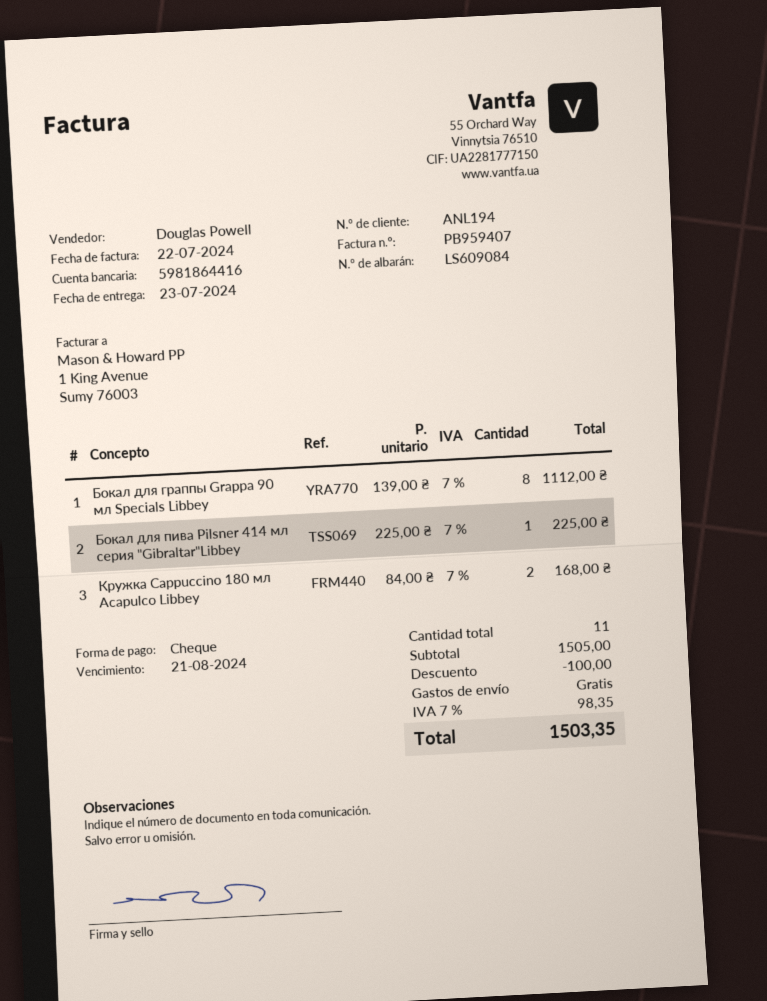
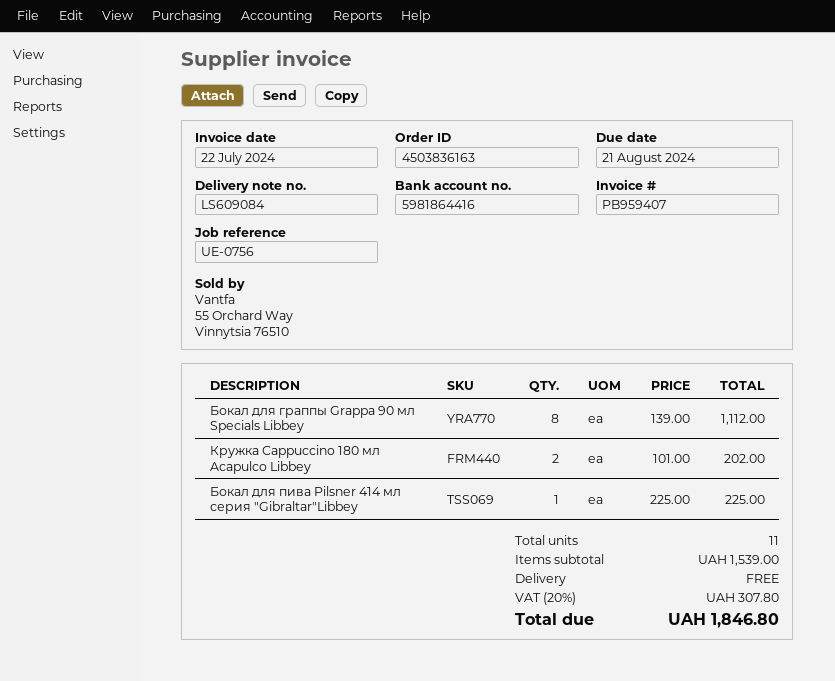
Кружка Cappuccino 180 мл Acapulco Libbey: 2 x 84.00 = 168.00 -> 2 x 101.00 = 202.00
subtotal: 1505.00 -> 1539.00
discount: 100.00 -> none
tax: 7% = 98.35 -> 20% = 307.80
total: 1503.35 -> 1846.80

